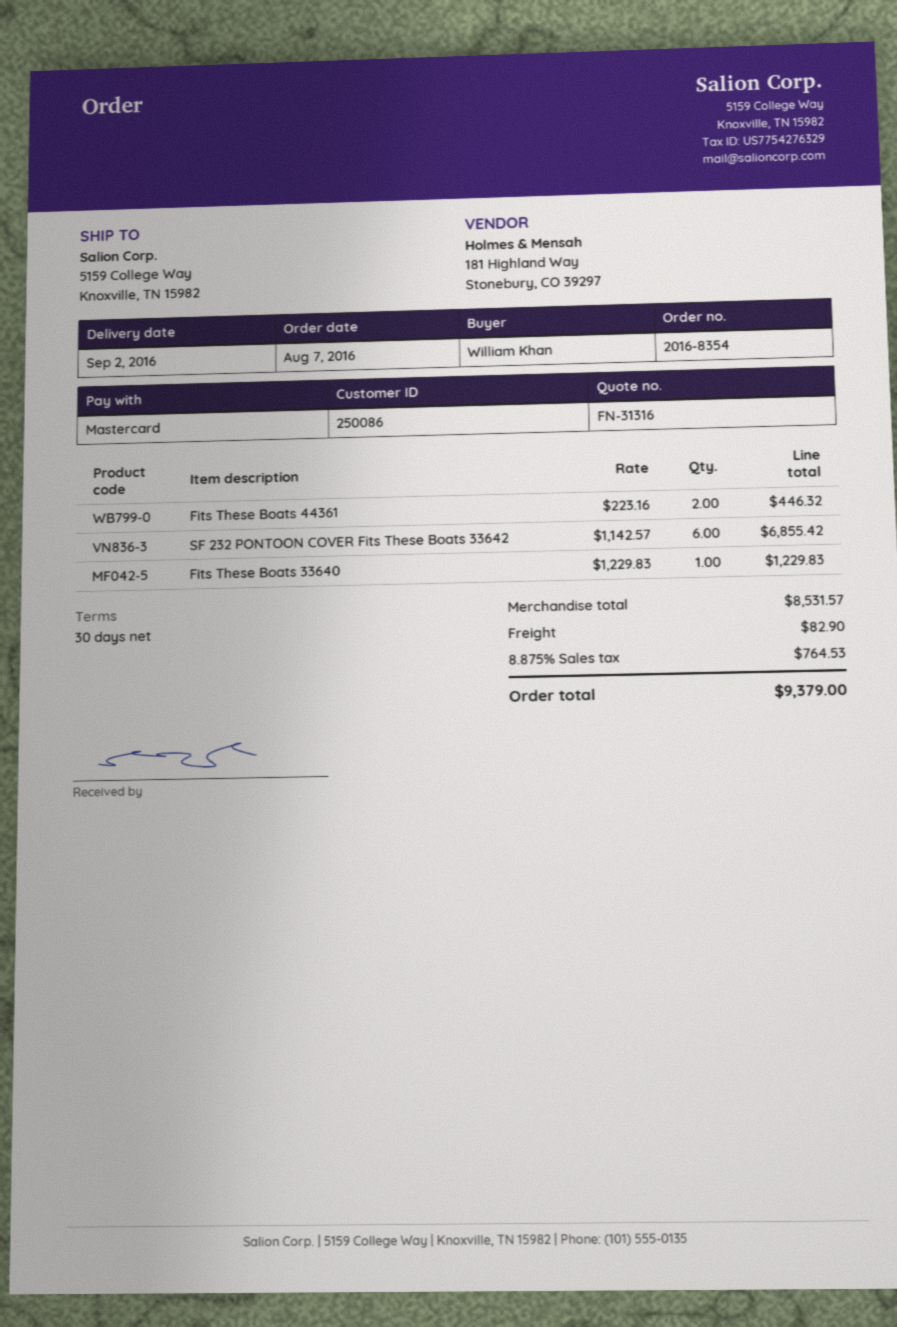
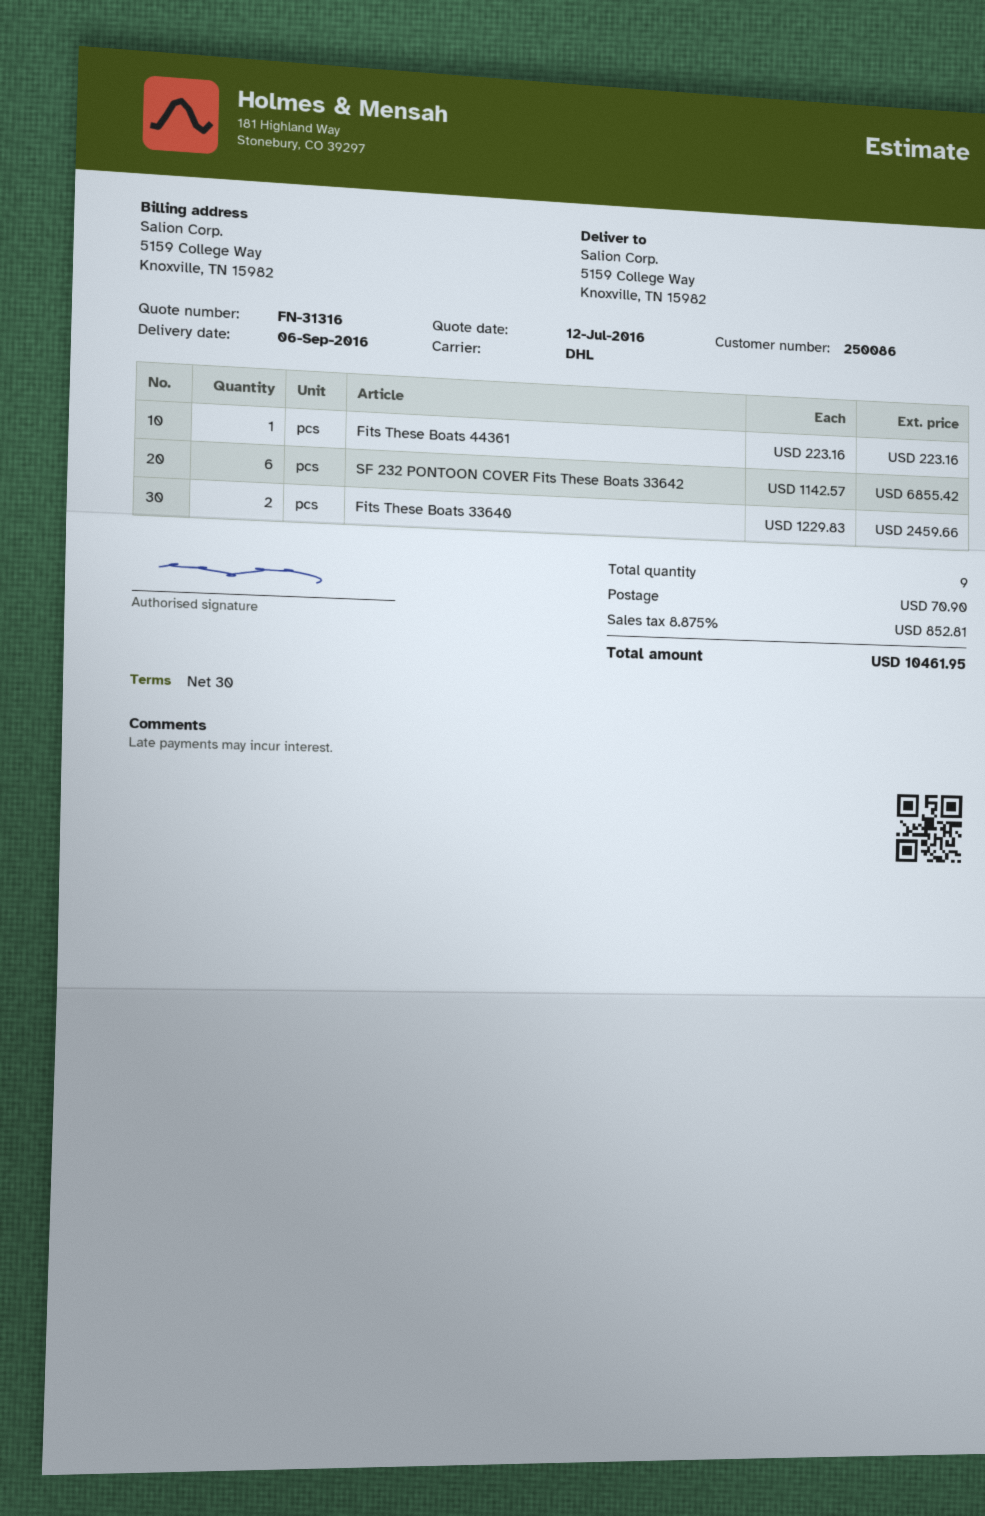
delivery date: 2016-09-02 -> 2016-09-06
Fits These Boats 44361: 2 x 223.16 = 446.32 -> 1 x 223.16 = 223.16
Fits These Boats 33640: 1 x 1229.83 = 1229.83 -> 2 x 1229.83 = 2459.66
shipping: 82.90 -> 70.90
tax: 8.875% = 764.53 -> 8.875% = 852.81
total: 9379.00 -> 10461.95

